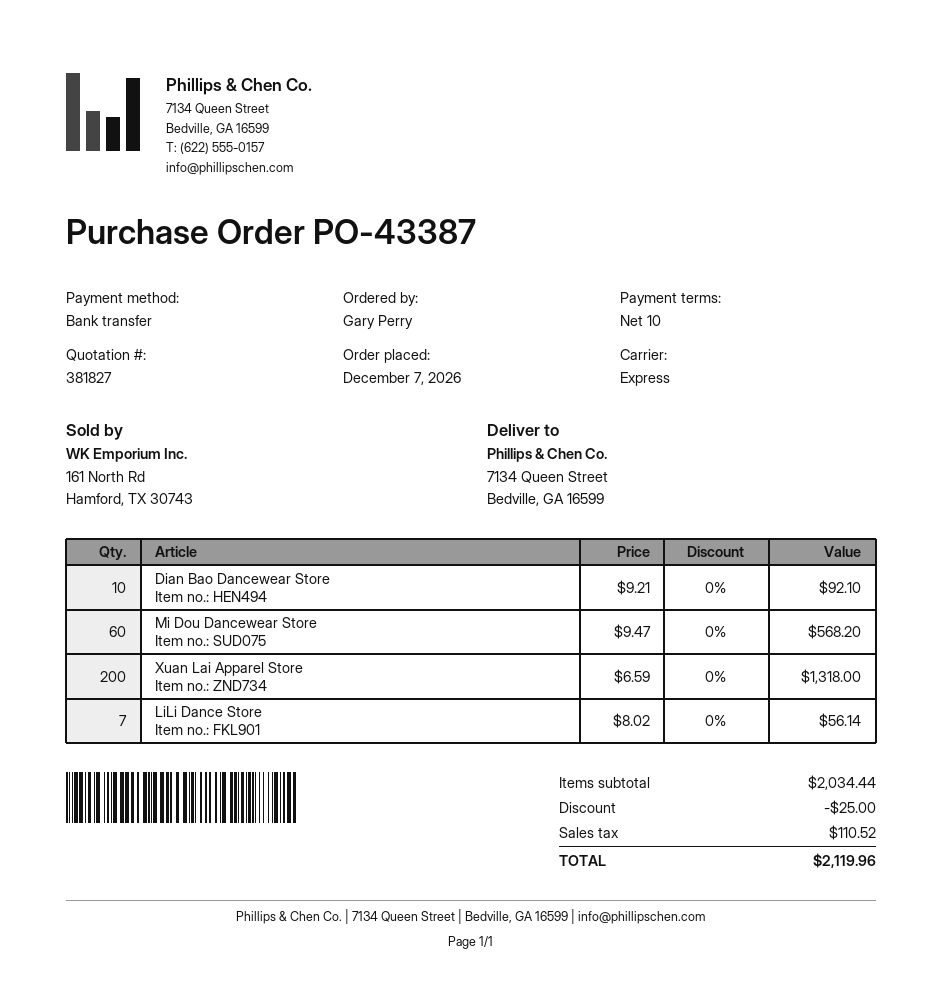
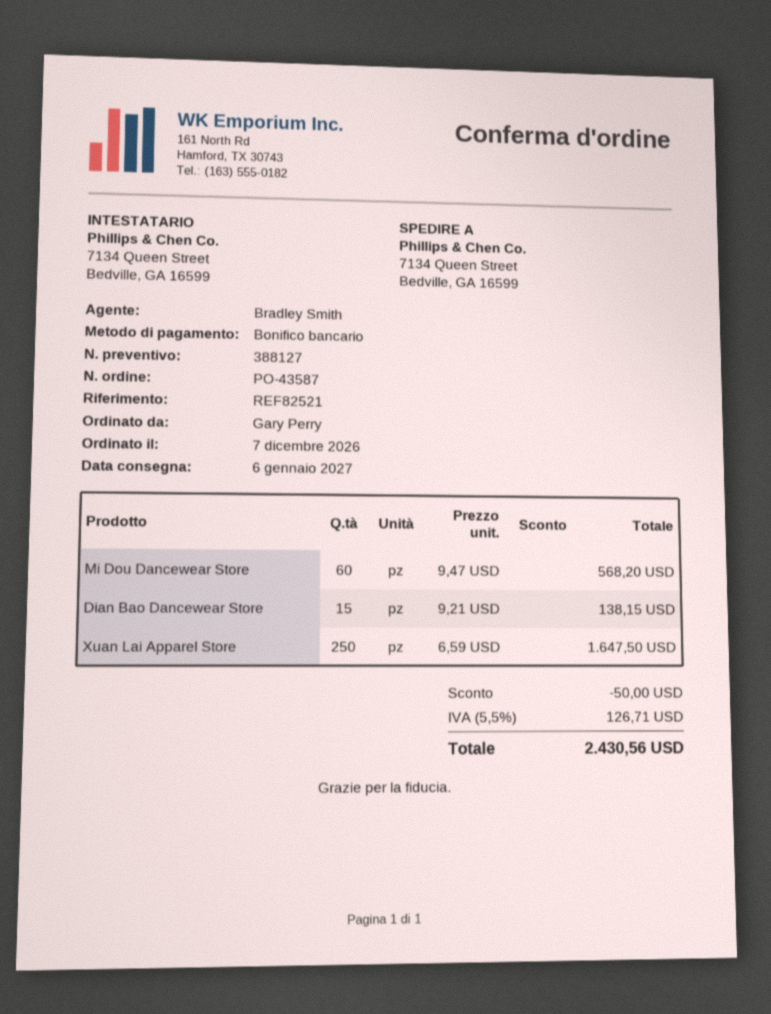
quote number: 381827 -> 388127
order number: PO-43387 -> PO-43587
Dian Bao Dancewear Store: 10 x 9.21 = 92.10 -> 15 x 9.21 = 138.15
Xuan Lai Apparel Store: 200 x 6.59 = 1318.00 -> 250 x 6.59 = 1647.50
LiLi Dance Store: 7 x 8.02 = 56.14 -> none
discount: 25.00 -> 50.00
tax: 110.52 -> 126.71
total: 2119.96 -> 2430.56

